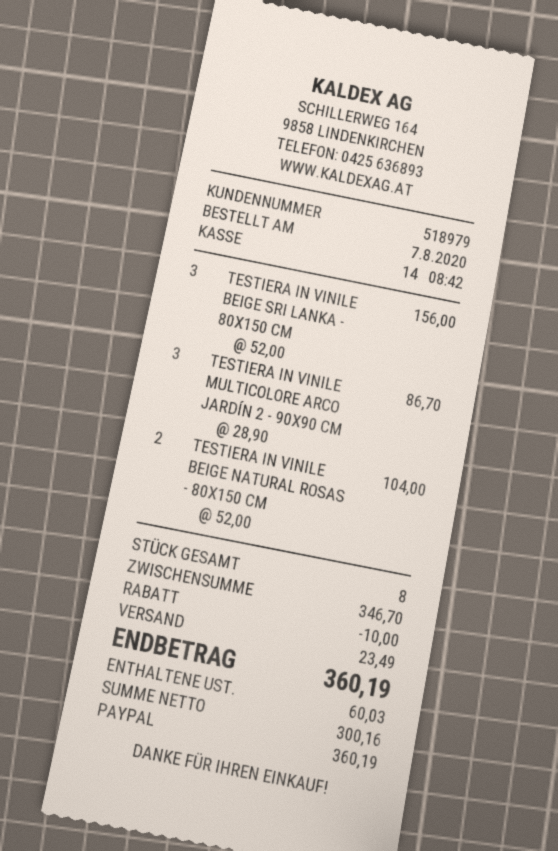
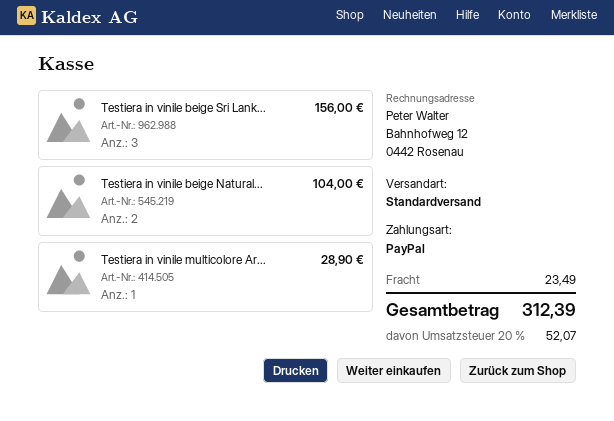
TESTIERA IN VINILE MULTICOLORE ARCO JARDÍN 2 - 90X90 CM: 3 for 86.70 -> 1 for 28.90
discount: 10.00 -> none
tax: 60.03 -> 52.07
total: 360.19 -> 312.39

